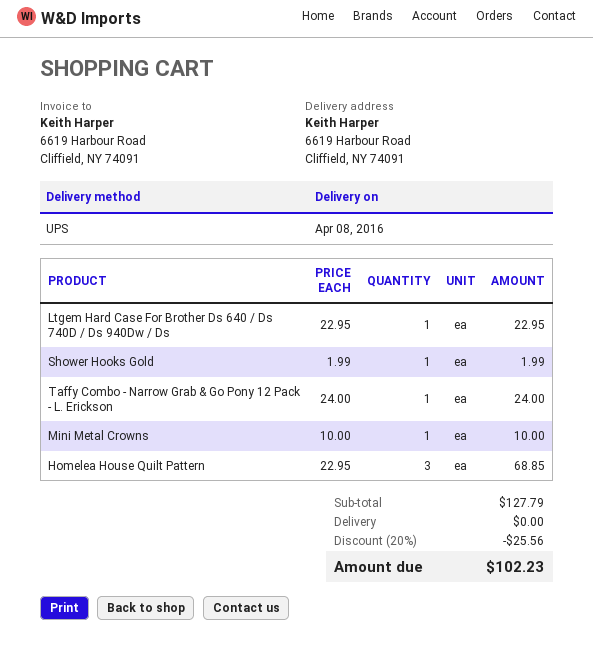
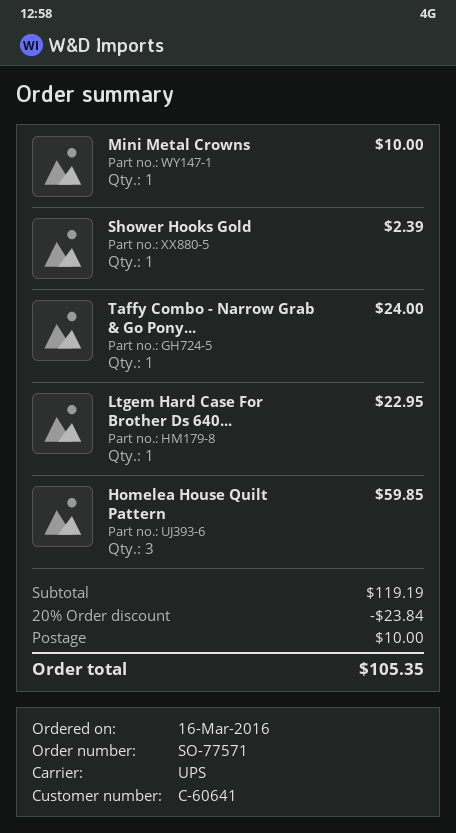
Shower Hooks Gold: 1 for 1.99 -> 1 for 2.39
Homelea House Quilt Pattern: 3 for 68.85 -> 3 for 59.85
subtotal: 127.79 -> 119.19
discount: 20% = 25.56 -> 20% = 23.84
shipping: 0.00 -> 10.00
total: 102.23 -> 105.35

